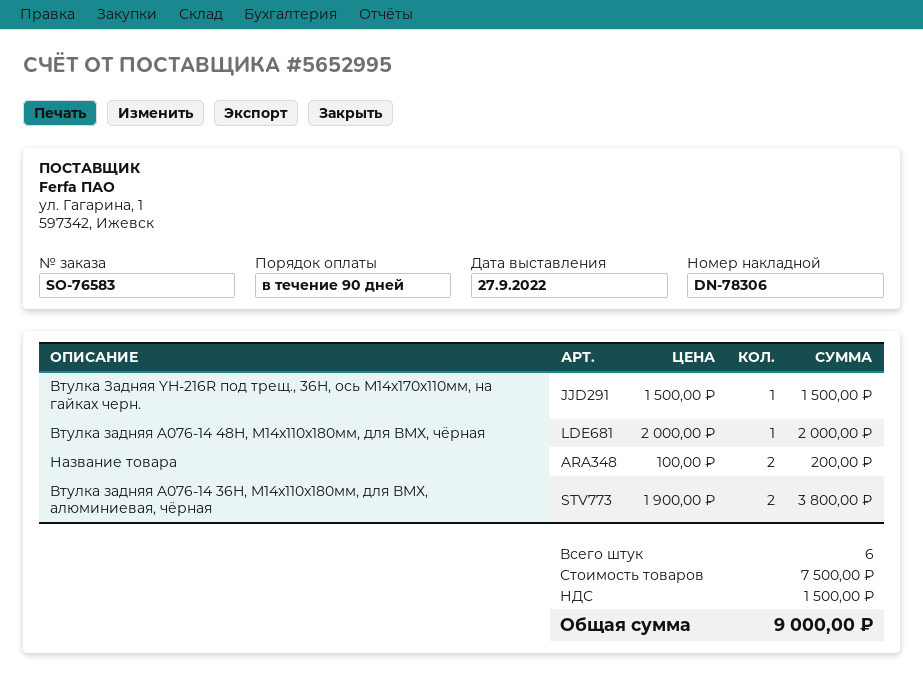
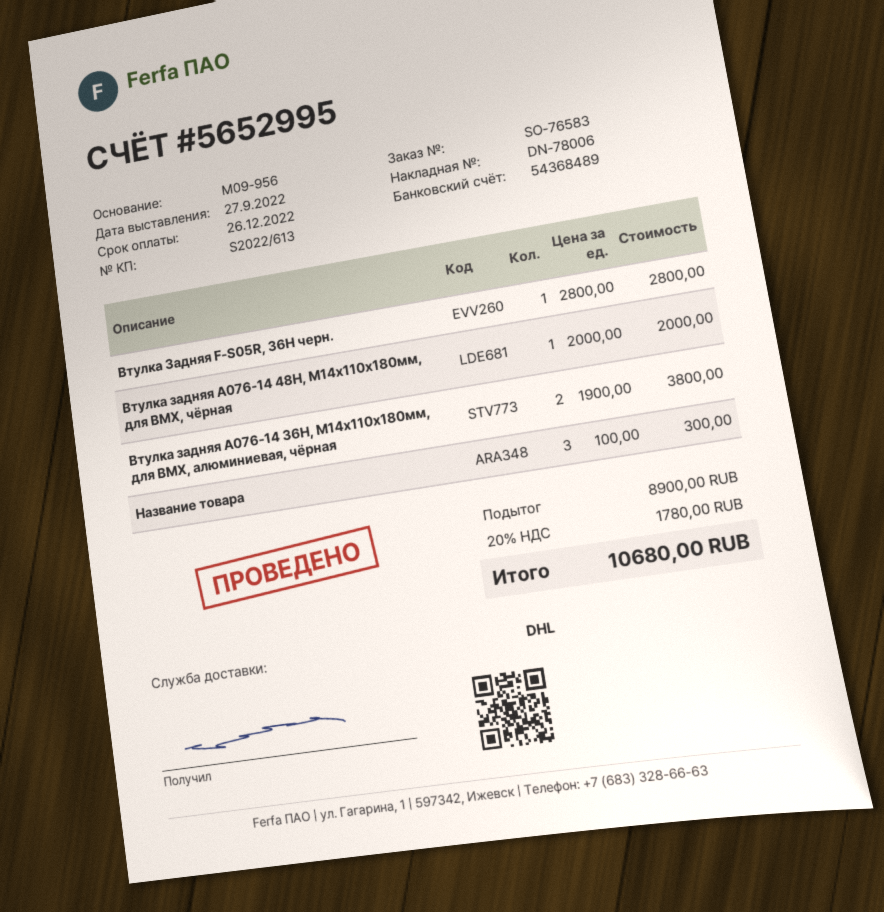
delivery note number: DN-78306 -> DN-78006
Втулка Задняя YH-216R под трещ., 36H, ось М14х170х110мм, на гайках черн.: 1 x 1500.00 = 1500.00 -> none
Название товара: 2 x 100.00 = 200.00 -> 3 x 100.00 = 300.00
Втулка Задняя F-S05R, 36H черн.: none -> 1 x 2800.00 = 2800.00
subtotal: 7500.00 -> 8900.00
tax: 1500.00 -> 1780.00
total: 9000.00 -> 10680.00

